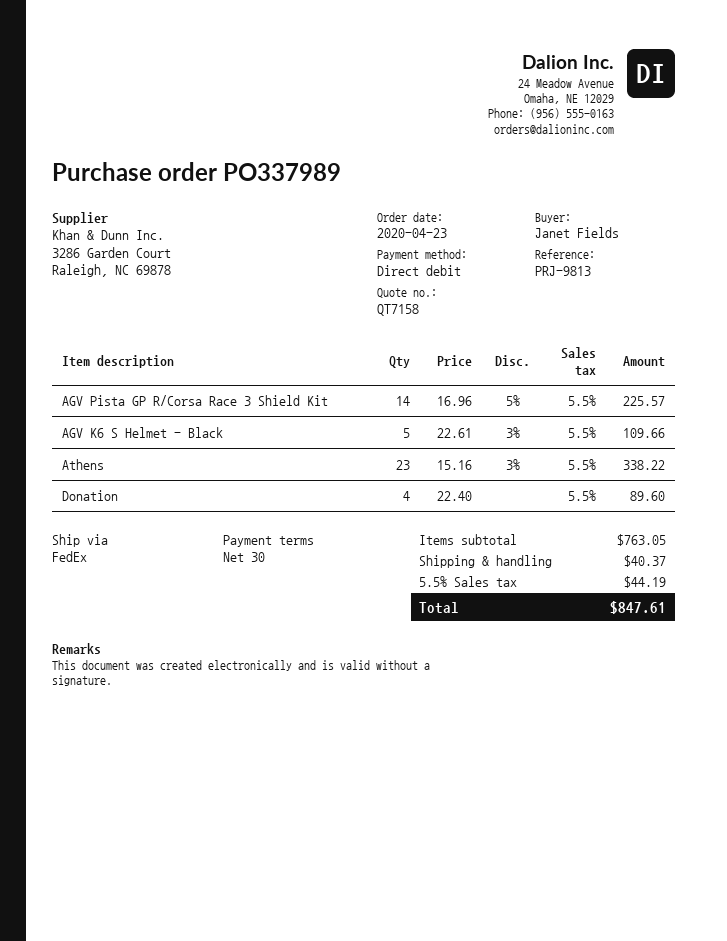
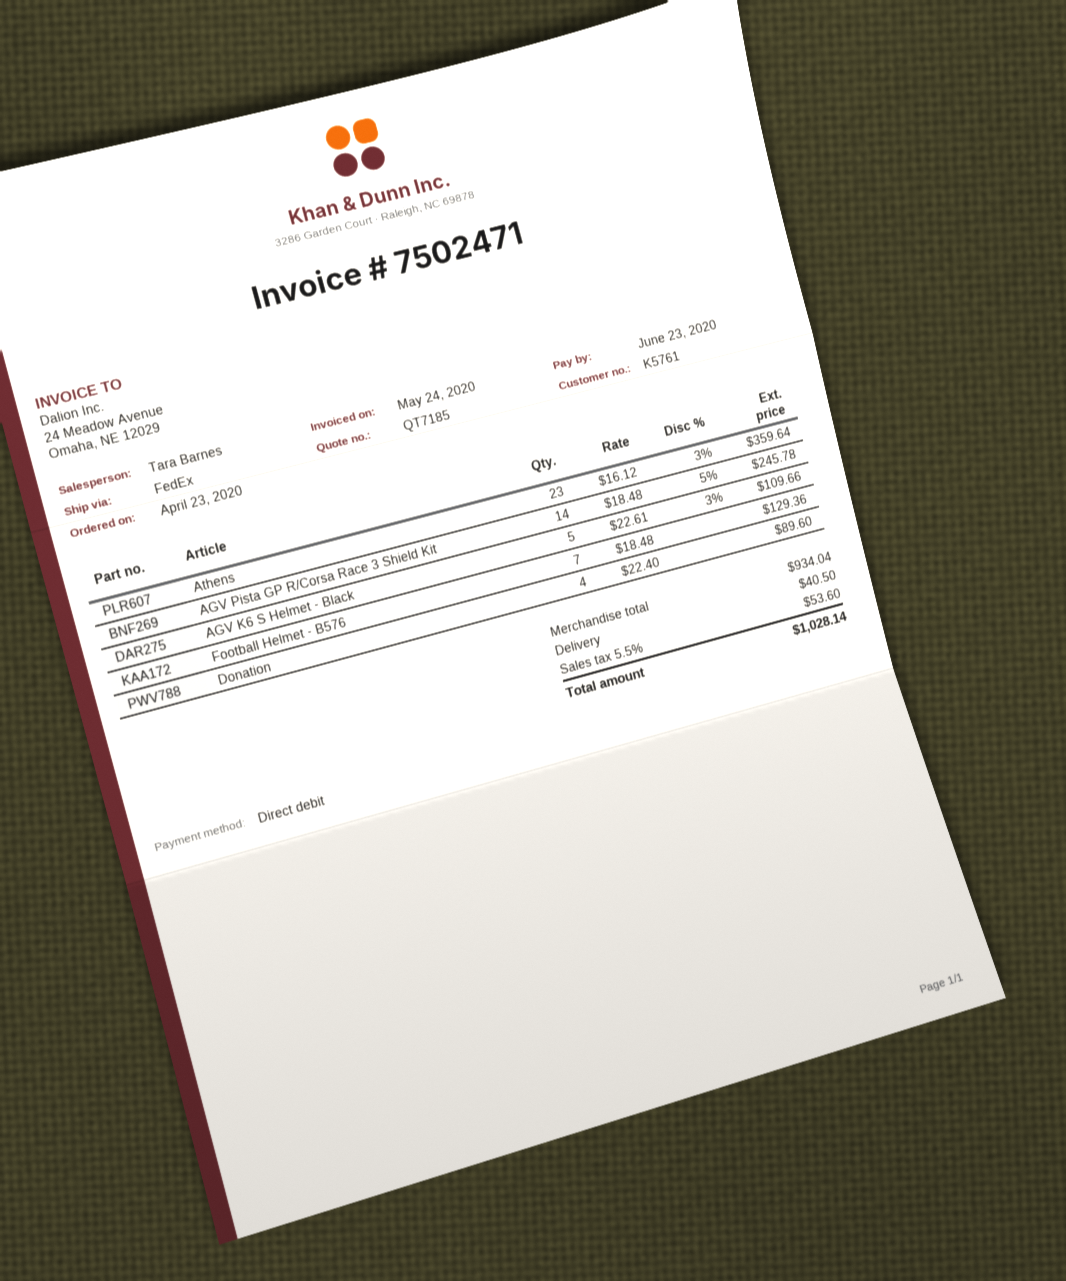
quote number: QT7158 -> QT7185
AGV Pista GP R/Corsa Race 3 Shield Kit: 14 x 16.96 - 5% = 225.57 -> 14 x 18.48 - 5% = 245.78
Athens: 23 x 15.16 - 3% = 338.22 -> 23 x 16.12 - 3% = 359.64
Football Helmet - B576: none -> 7 x 18.48 = 129.36
subtotal: 763.05 -> 934.04
shipping: 40.37 -> 40.50
tax: 5.5% = 44.19 -> 5.5% = 53.60
total: 847.61 -> 1028.14

